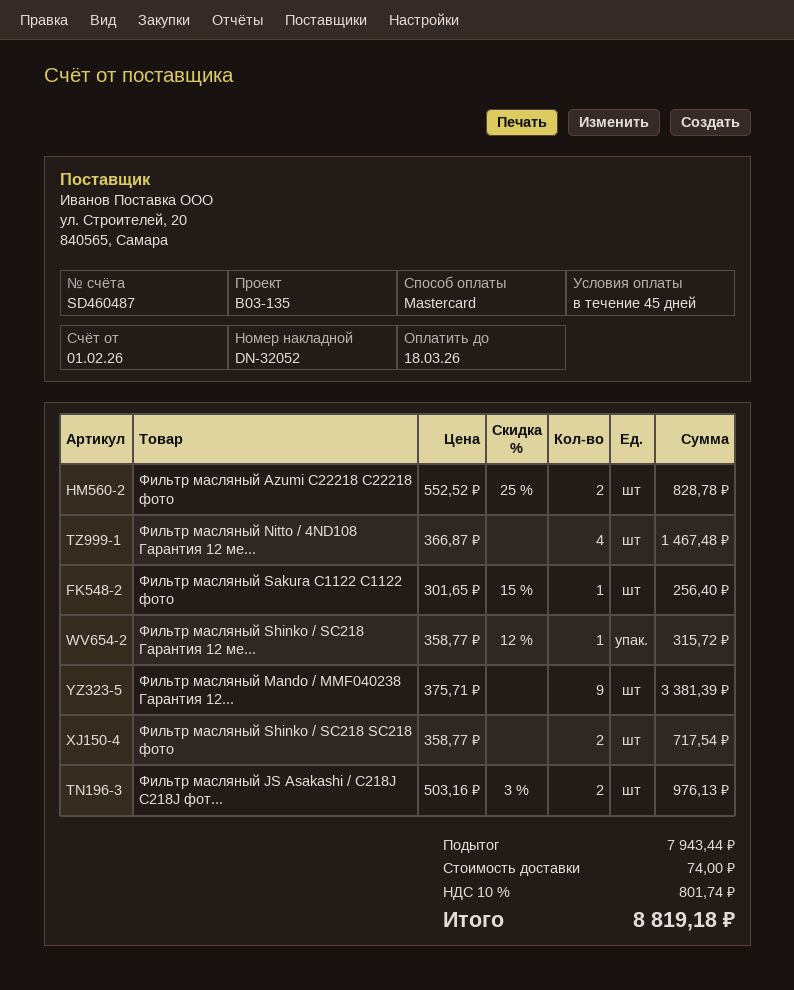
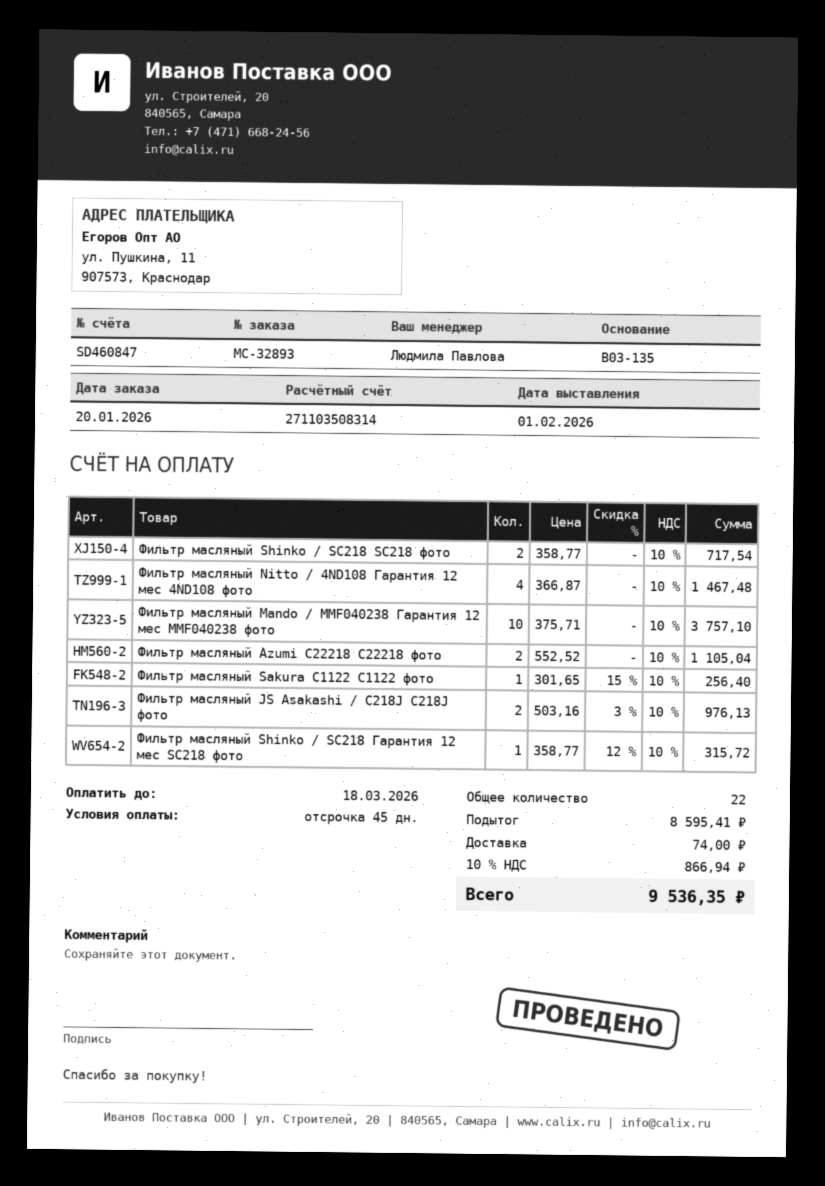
invoice number: SD460487 -> SD460847
Фильтр масляный Azumi C22218 C22218 фото: 2 x 552.52 - 25% = 828.78 -> 2 x 552.52 = 1105.04
Фильтр масляный Mando / MMF040238 Гарантия 12...: 9 x 375.71 = 3381.39 -> 10 x 375.71 = 3757.10
subtotal: 7943.44 -> 8595.41
tax: 10% = 801.74 -> 10% = 866.94
total: 8819.18 -> 9536.35

